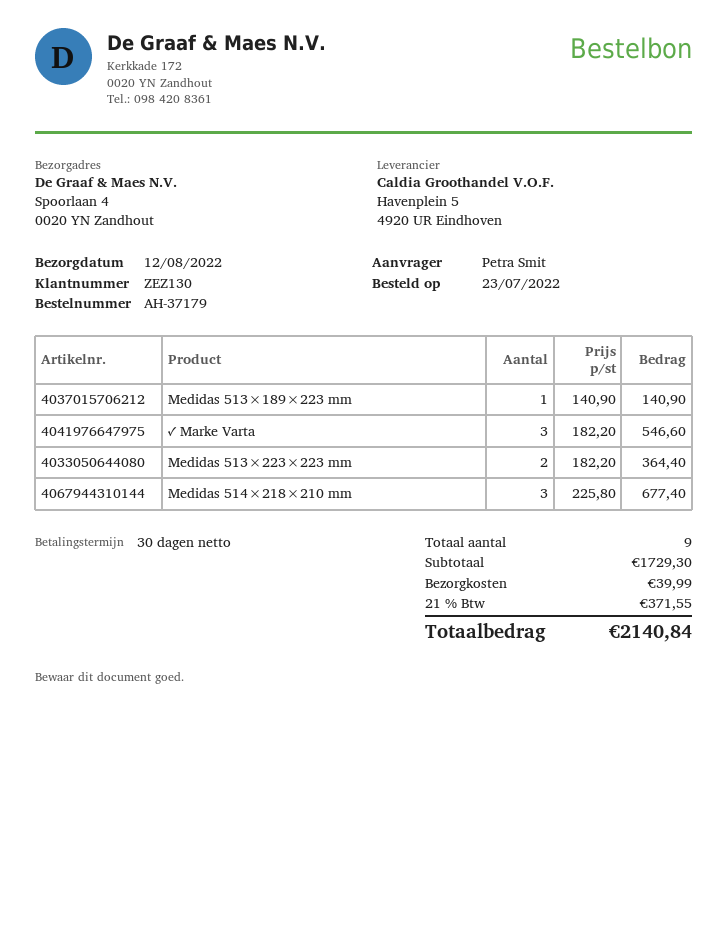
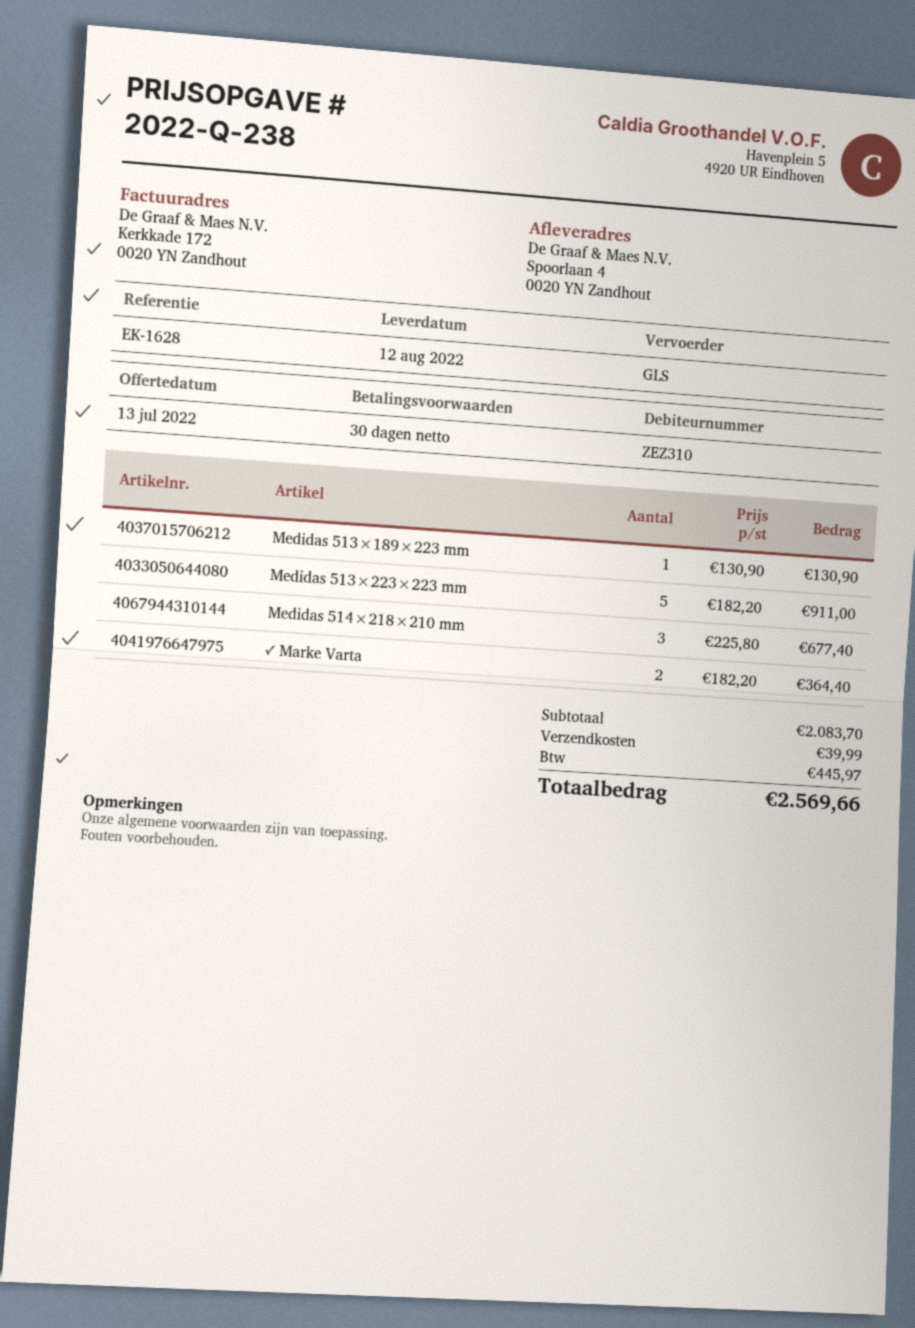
customer number: ZEZ130 -> ZEZ310
Medidas 513×189×223 mm: 1 x 140.90 = 140.90 -> 1 x 130.90 = 130.90
✓ Marke Varta: 3 x 182.20 = 546.60 -> 2 x 182.20 = 364.40
Medidas 513×223×223 mm: 2 x 182.20 = 364.40 -> 5 x 182.20 = 911.00
subtotal: 1729.30 -> 2083.70
tax: 371.55 -> 445.97
total: 2140.84 -> 2569.66

